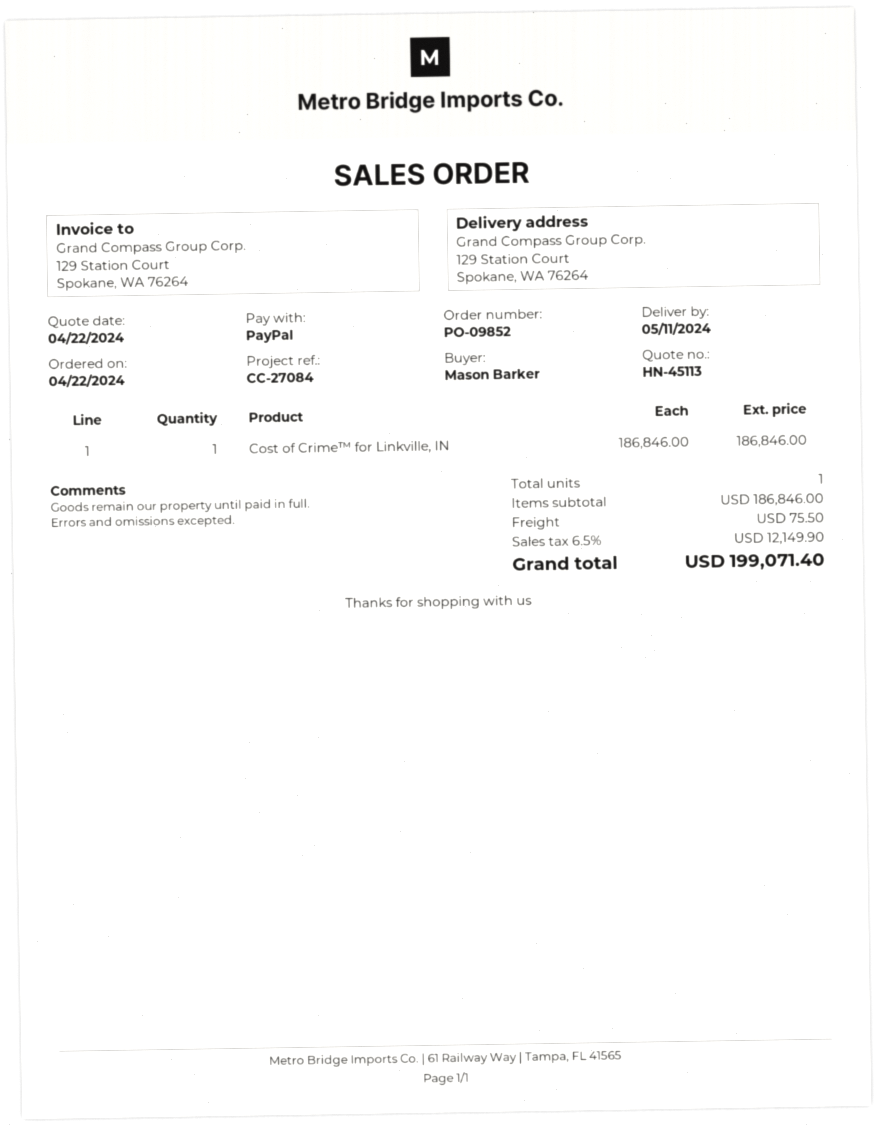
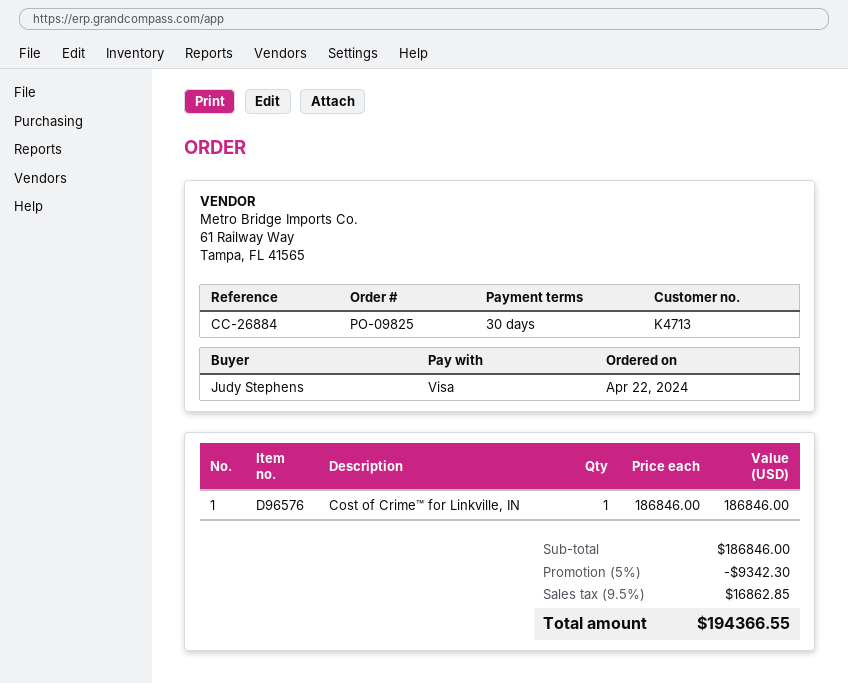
order number: PO-09852 -> PO-09825
reference: CC-27084 -> CC-26884
ordered by: Mason Barker -> Judy Stephens
payment method: PayPal -> Visa
discount: none -> 5% = 9342.30
shipping: 75.50 -> none
tax: 6.5% = 12149.90 -> 9.5% = 16862.85
total: 199071.40 -> 194366.55

